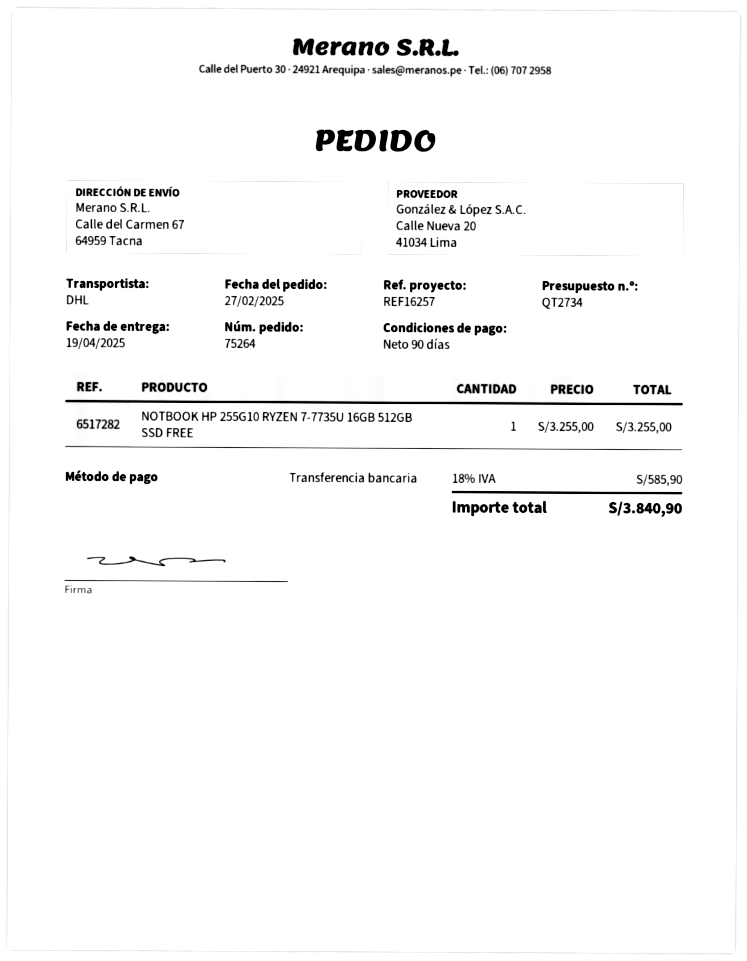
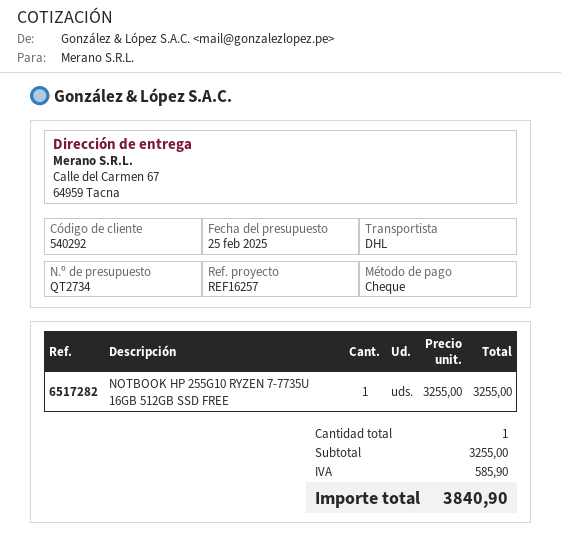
payment method: bank transfer -> cheque

